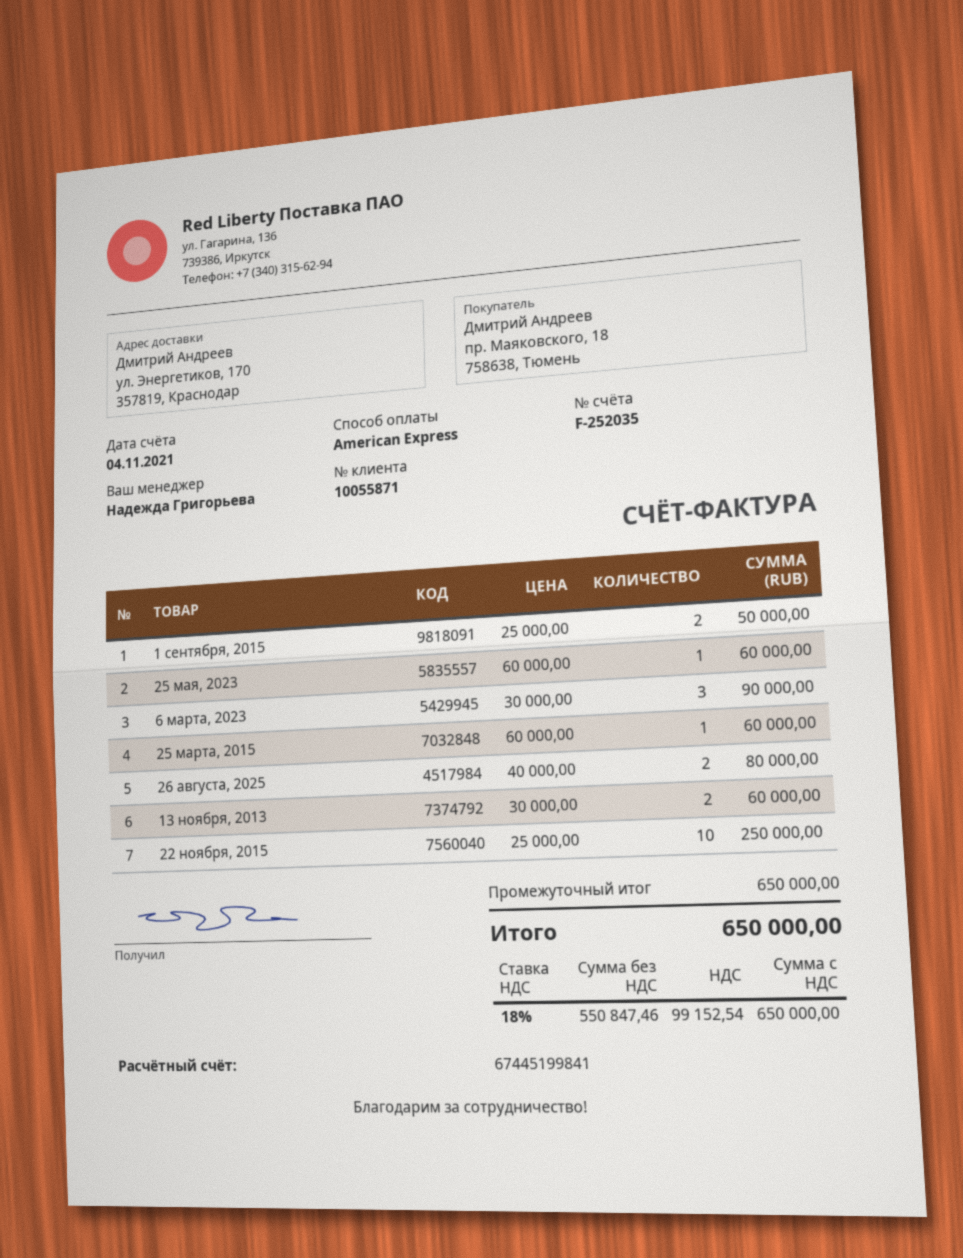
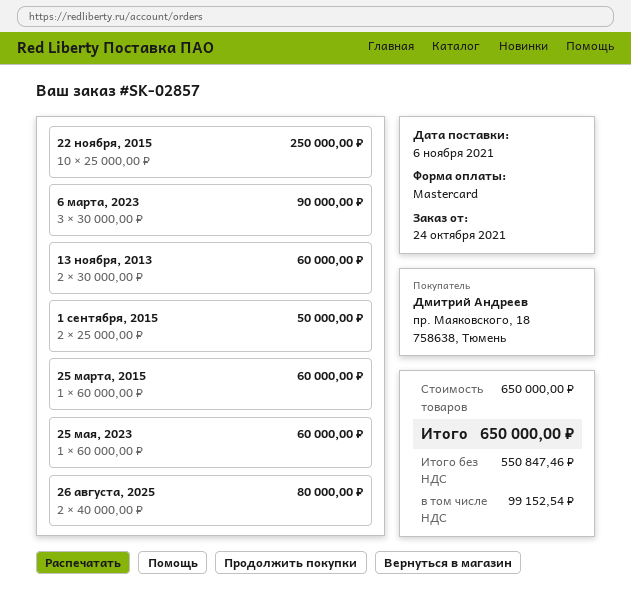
payment method: American Express -> Mastercard

